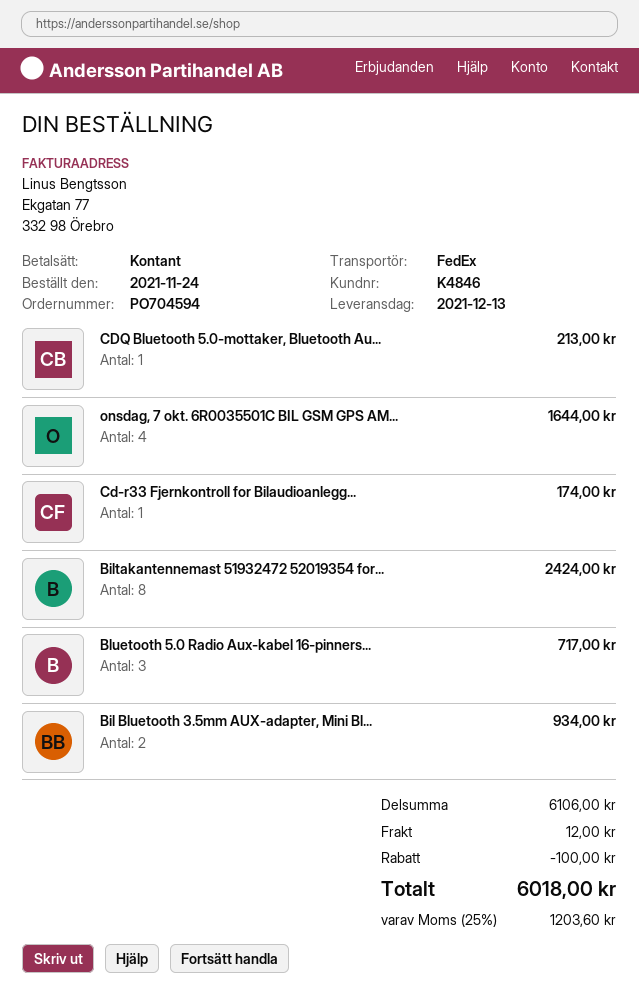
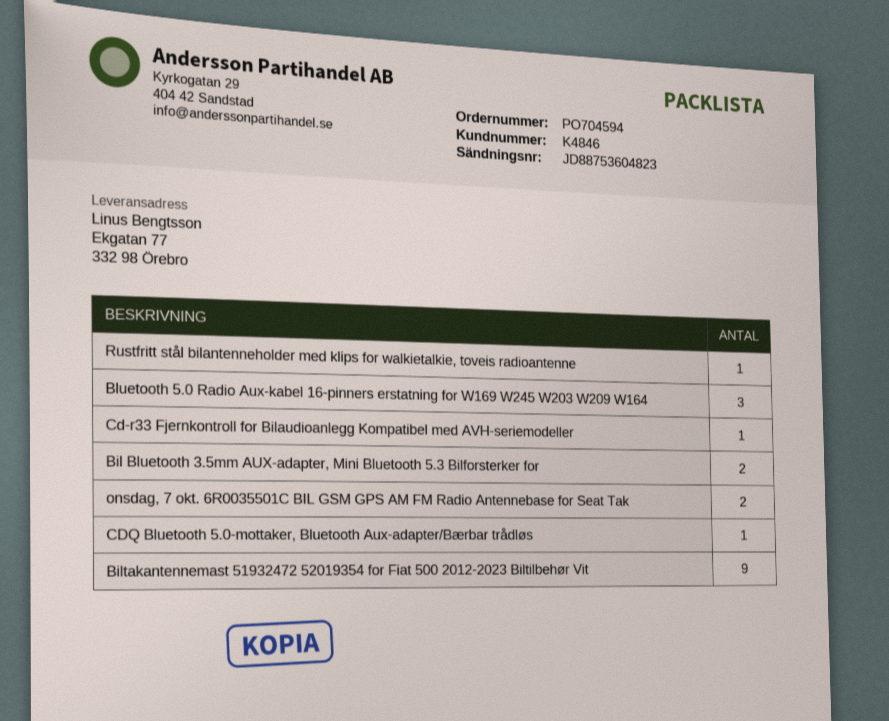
onsdag, 7 okt. 6R0035501C BIL GSM GPS AM...: 4 -> 2
Biltakantennemast 51932472 52019354 for...: 8 -> 9
Rustfritt stål bilantenneholder med klips for walkietalkie, toveis radioantenne: none -> 1

